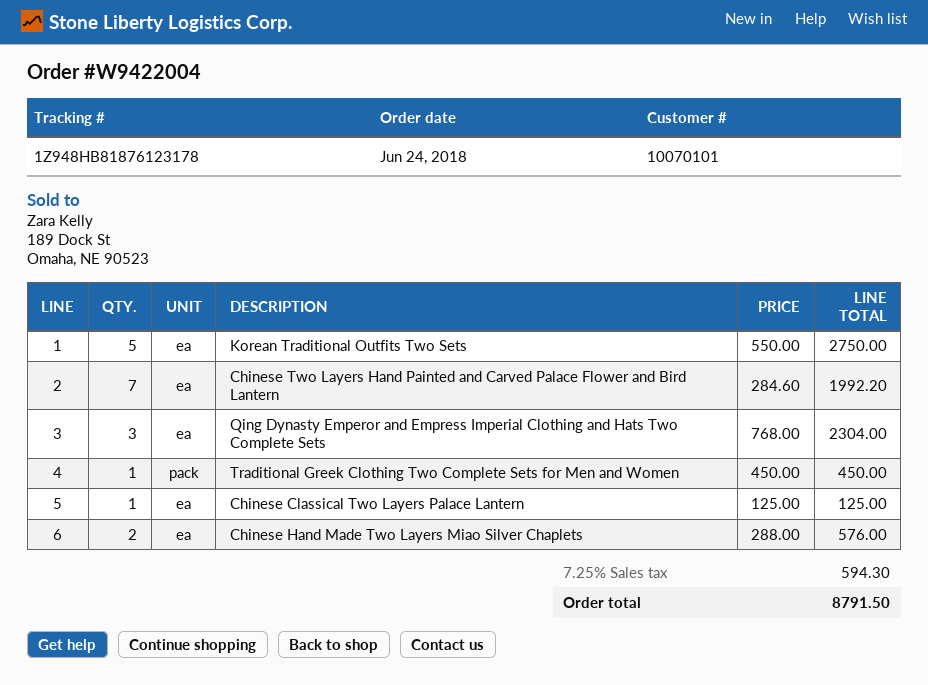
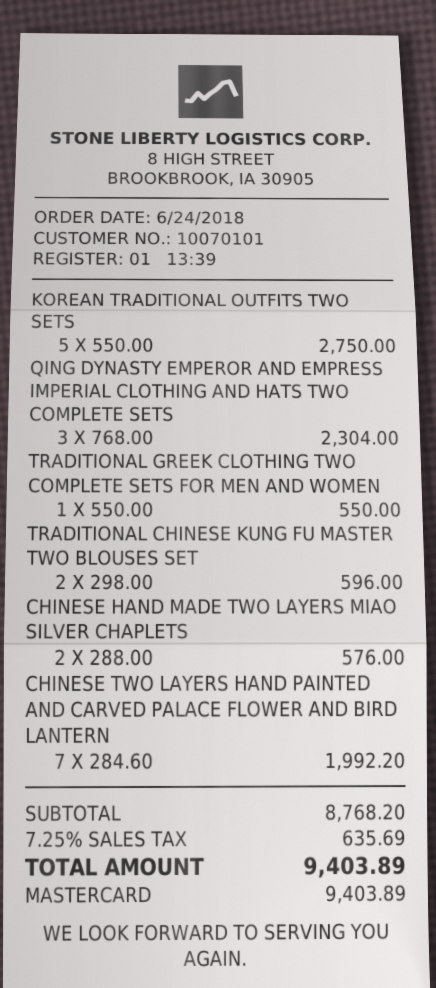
Traditional Greek Clothing Two Complete Sets for Men and Women: 1 x 450.00 = 450.00 -> 1 x 550.00 = 550.00
Chinese Classical Two Layers Palace Lantern: 1 x 125.00 = 125.00 -> none
TRADITIONAL CHINESE KUNG FU MASTER TWO BLOUSES SET: none -> 2 x 298.00 = 596.00
tax: 7.25% = 594.30 -> 7.25% = 635.69
total: 8791.50 -> 9403.89

